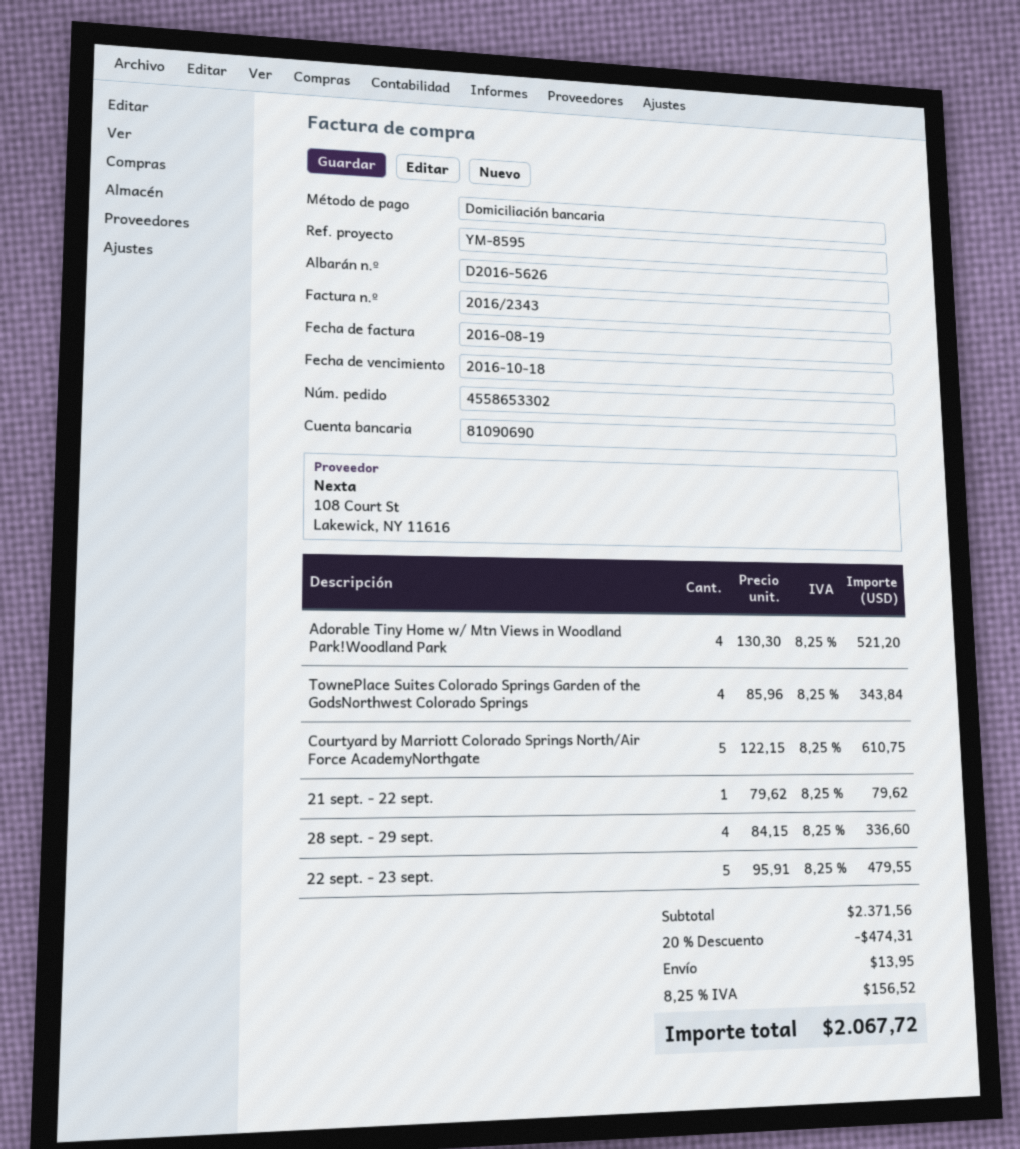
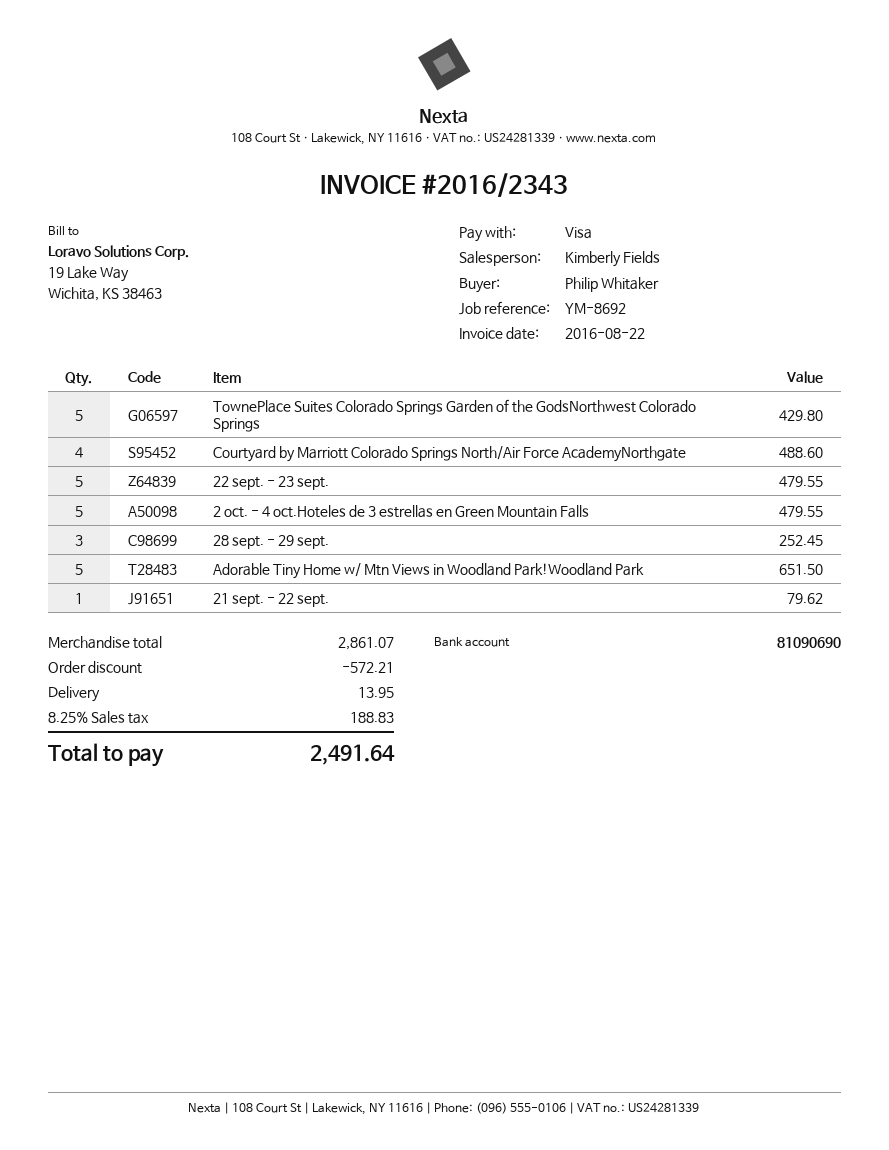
invoice date: 2016-08-19 -> 2016-08-22
reference: YM-8595 -> YM-8692
payment method: direct debit -> Visa
Adorable Tiny Home w/ Mtn Views in Woodland Park!Woodland Park: 4 for 521.20 -> 5 for 651.50
TownePlace Suites Colorado Springs Garden of the GodsNorthwest Colorado Springs: 4 for 343.84 -> 5 for 429.80
Courtyard by Marriott Colorado Springs North/Air Force AcademyNorthgate: 5 for 610.75 -> 4 for 488.60
28 sept. - 29 sept.: 4 for 336.60 -> 3 for 252.45
2 oct. - 4 oct.Hoteles de 3 estrellas en Green Mountain Falls: none -> 5 for 479.55
subtotal: 2371.56 -> 2861.07
discount: 474.31 -> 572.21
tax: 8.25% = 156.52 -> 8.25% = 188.83
total: 2067.72 -> 2491.64

